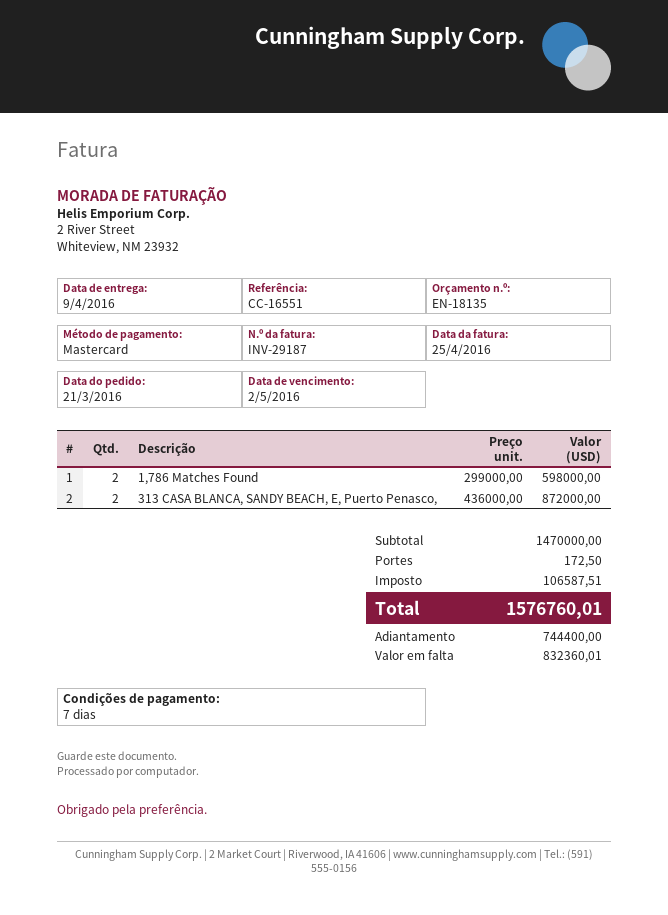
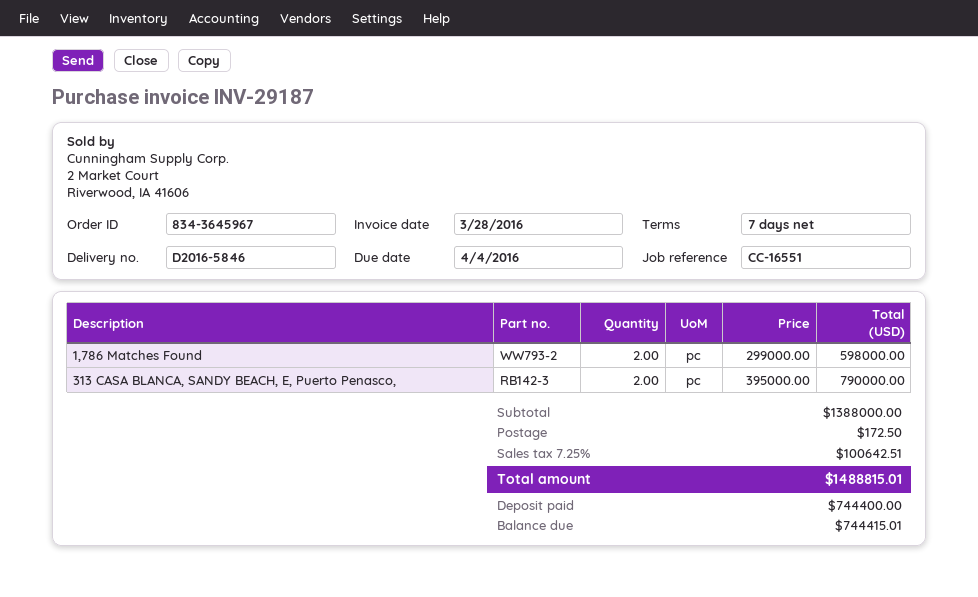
invoice date: 2016-04-25 -> 2016-03-28
due date: 2016-05-02 -> 2016-04-04
313 CASA BLANCA, SANDY BEACH, E, Puerto Penasco,: 2 x 436000.00 = 872000.00 -> 2 x 395000.00 = 790000.00
subtotal: 1470000.00 -> 1388000.00
tax: 106587.51 -> 100642.51
total: 1576760.01 -> 1488815.01
balance: 832360.01 -> 744415.01

